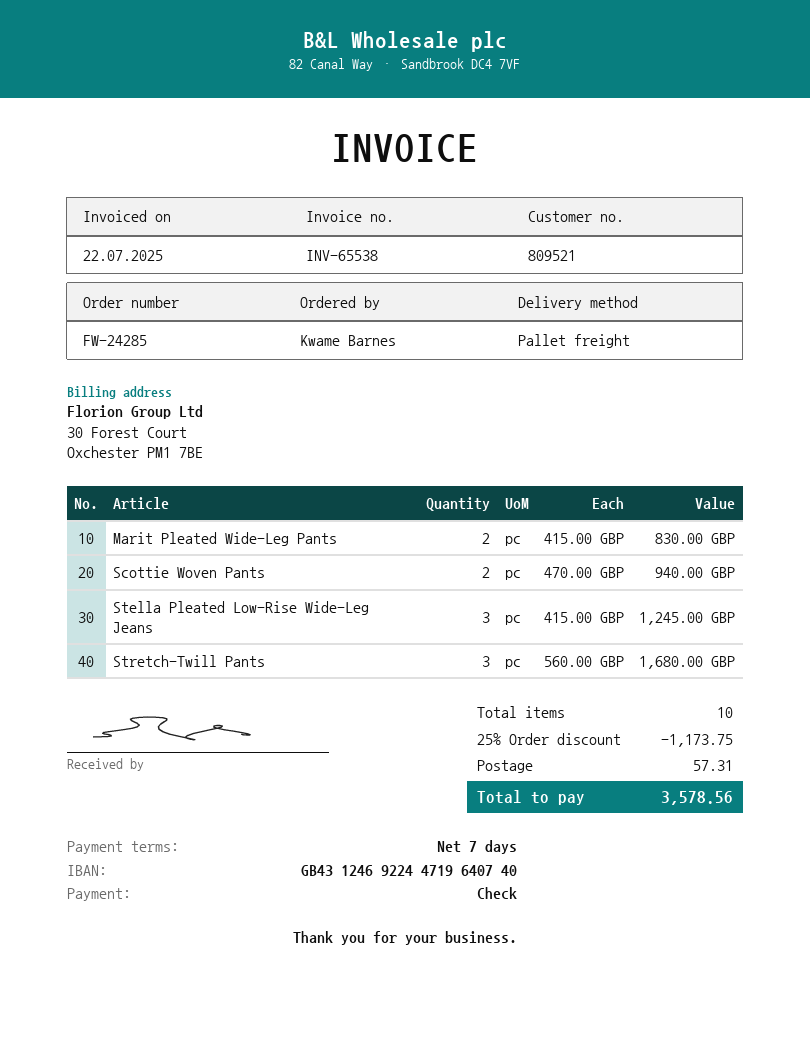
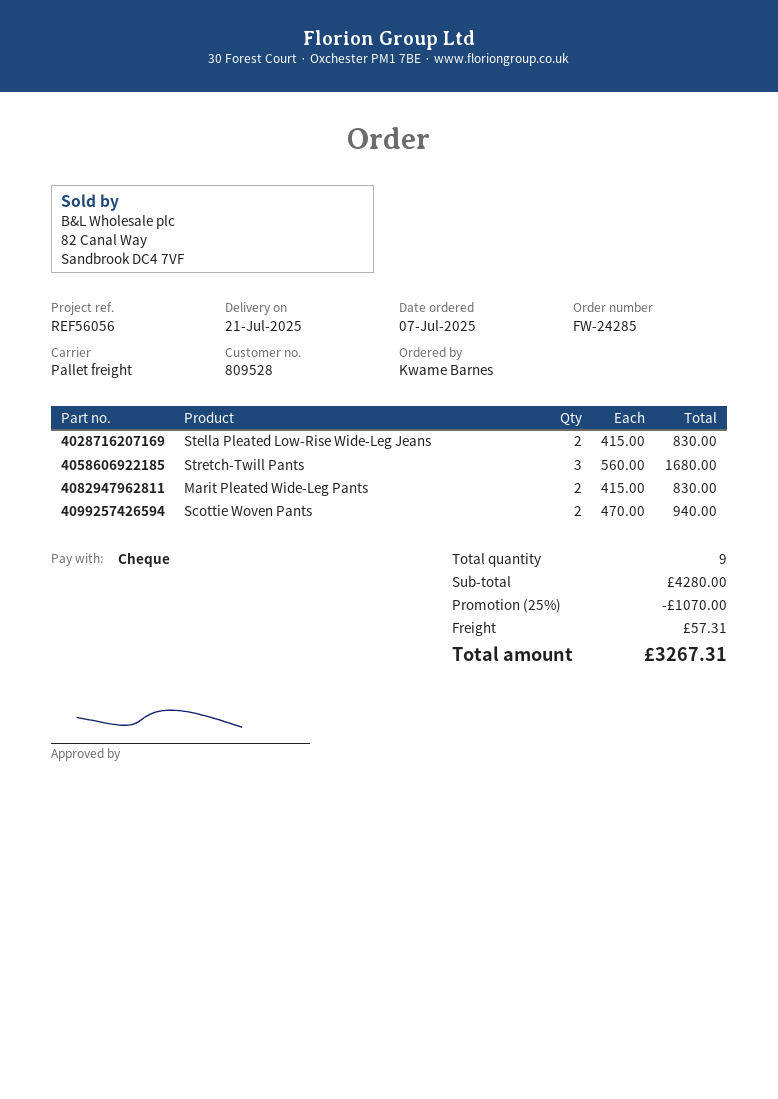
customer number: 809521 -> 809528
Stella Pleated Low-Rise Wide-Leg Jeans: 3 x 415.00 = 1245.00 -> 2 x 415.00 = 830.00
total quantity: 10 -> 9
discount: 25% = 1173.75 -> 25% = 1070.00
total: 3578.56 -> 3267.31

